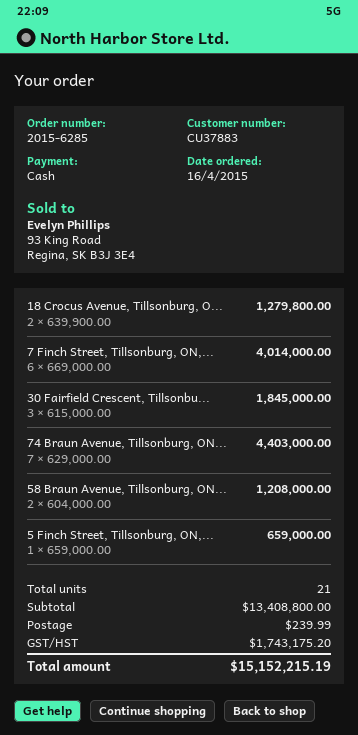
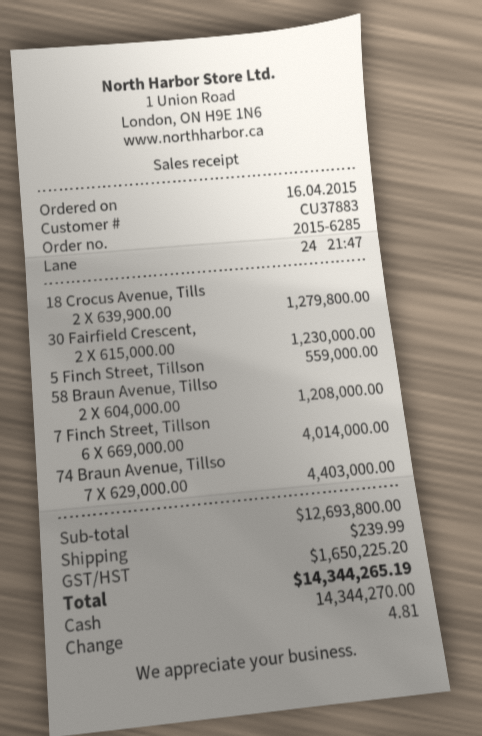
30 Fairfield Crescent, Tillsonbu...: 3 x 615000.00 = 1845000.00 -> 2 x 615000.00 = 1230000.00
5 Finch Street, Tillsonburg, ON,...: 1 x 659000.00 = 659000.00 -> 1 x 559000.00 = 559000.00
subtotal: 13408800.00 -> 12693800.00
tax: 1743175.20 -> 1650225.20
total: 15152215.19 -> 14344265.19

